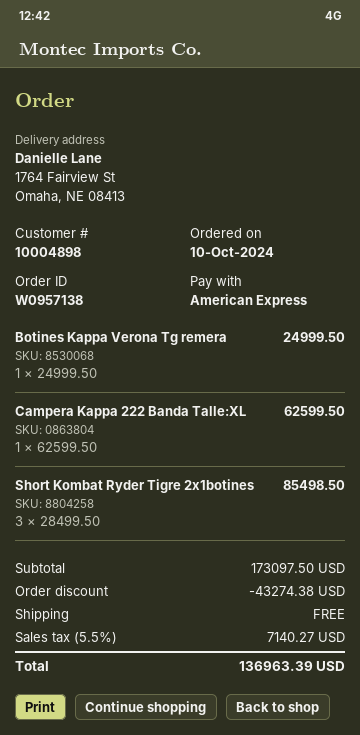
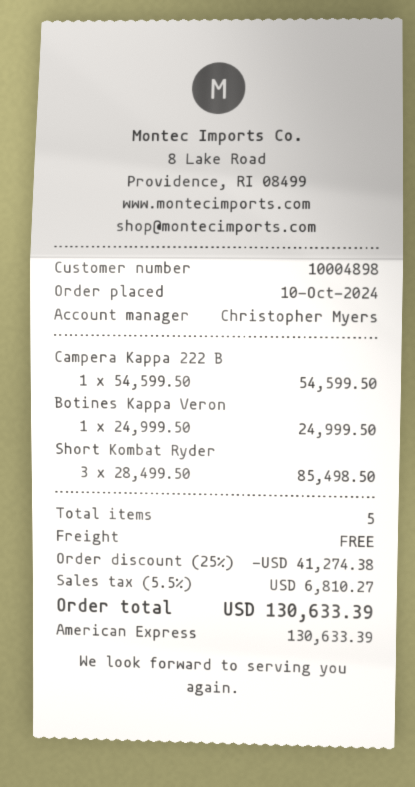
Campera Kappa 222 Banda Talle:XL: 1 x 62599.50 = 62599.50 -> 1 x 54599.50 = 54599.50
discount: 43274.38 -> 41274.38
tax: 5.5% = 7140.27 -> 5.5% = 6810.27
total: 136963.39 -> 130633.39

